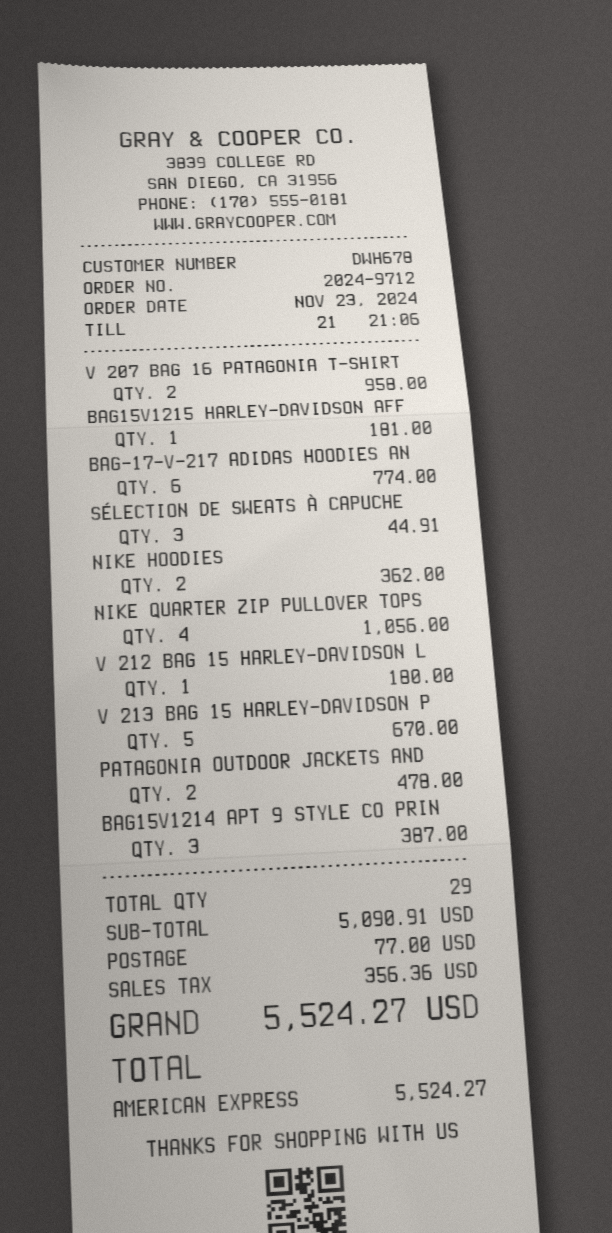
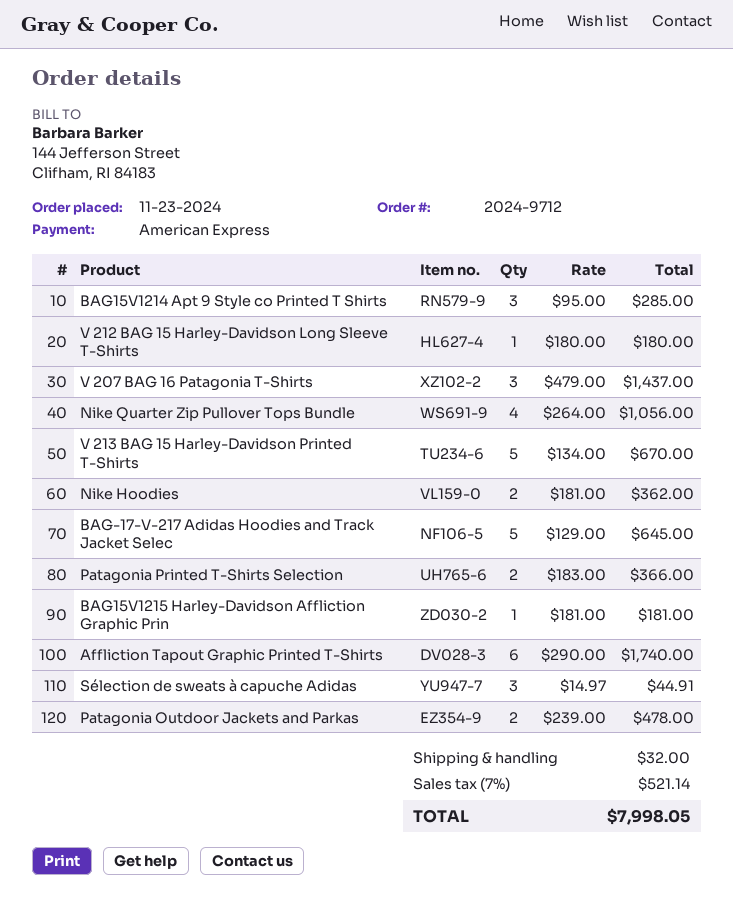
V 207 BAG 16 PATAGONIA T-SHIRT: 2 for 958.00 -> 3 for 1437.00
BAG-17-V-217 ADIDAS HOODIES AN: 6 for 774.00 -> 5 for 645.00
BAG15V1214 APT 9 STYLE CO PRIN: 3 for 387.00 -> 3 for 285.00
Patagonia Printed T-Shirts Selection: none -> 2 for 366.00
Affliction Tapout Graphic Printed T-Shirts: none -> 6 for 1740.00
shipping: 77.00 -> 32.00
tax: 356.36 -> 521.14
total: 5524.27 -> 7998.05

